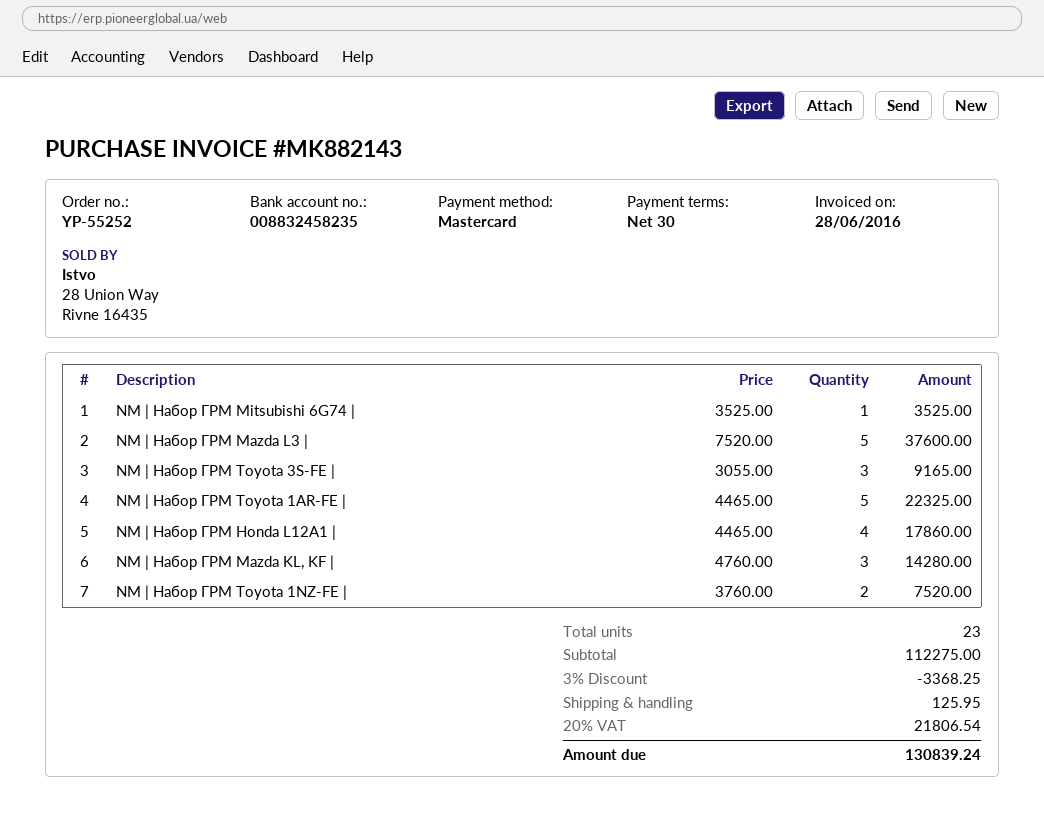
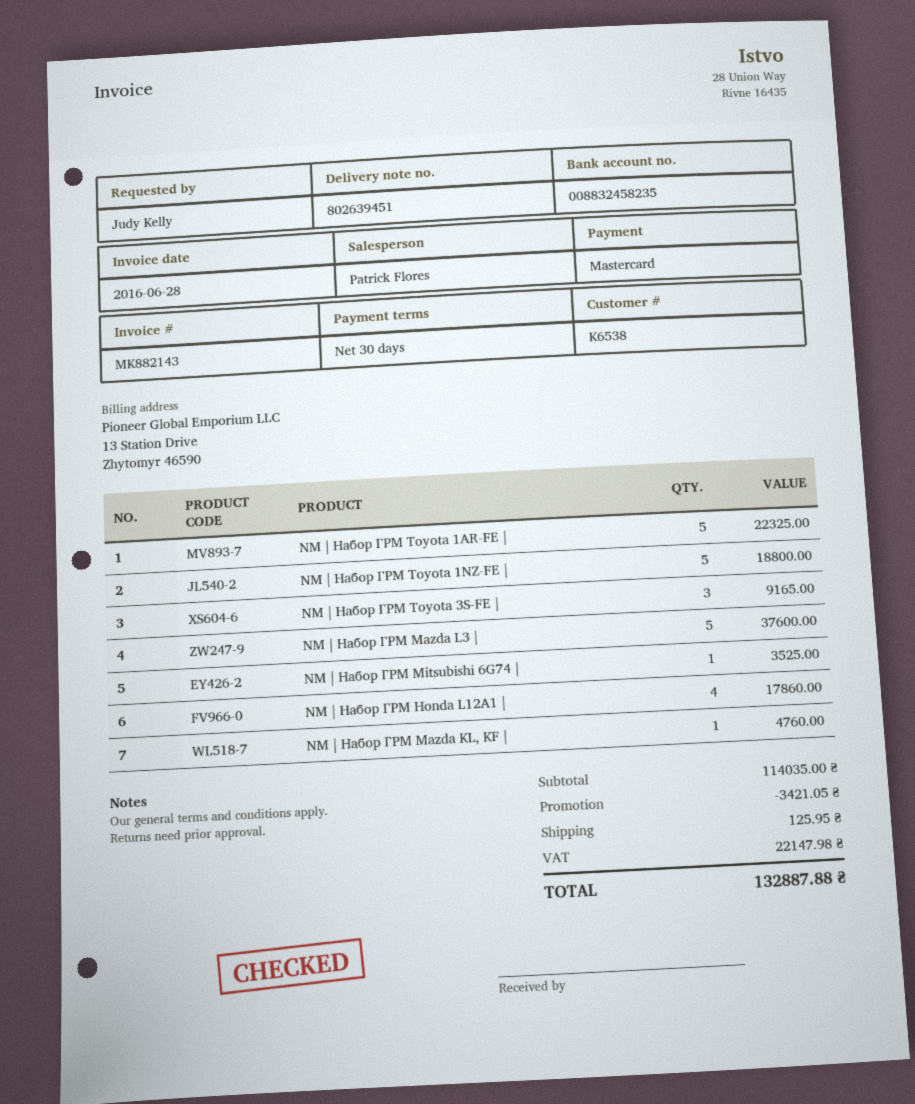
NM | Набор ГРМ Mazda KL, KF |: 3 for 14280.00 -> 1 for 4760.00
NM | Набор ГРМ Toyota 1NZ-FE |: 2 for 7520.00 -> 5 for 18800.00
subtotal: 112275.00 -> 114035.00
discount: 3368.25 -> 3421.05
tax: 21806.54 -> 22147.98
total: 130839.24 -> 132887.88

